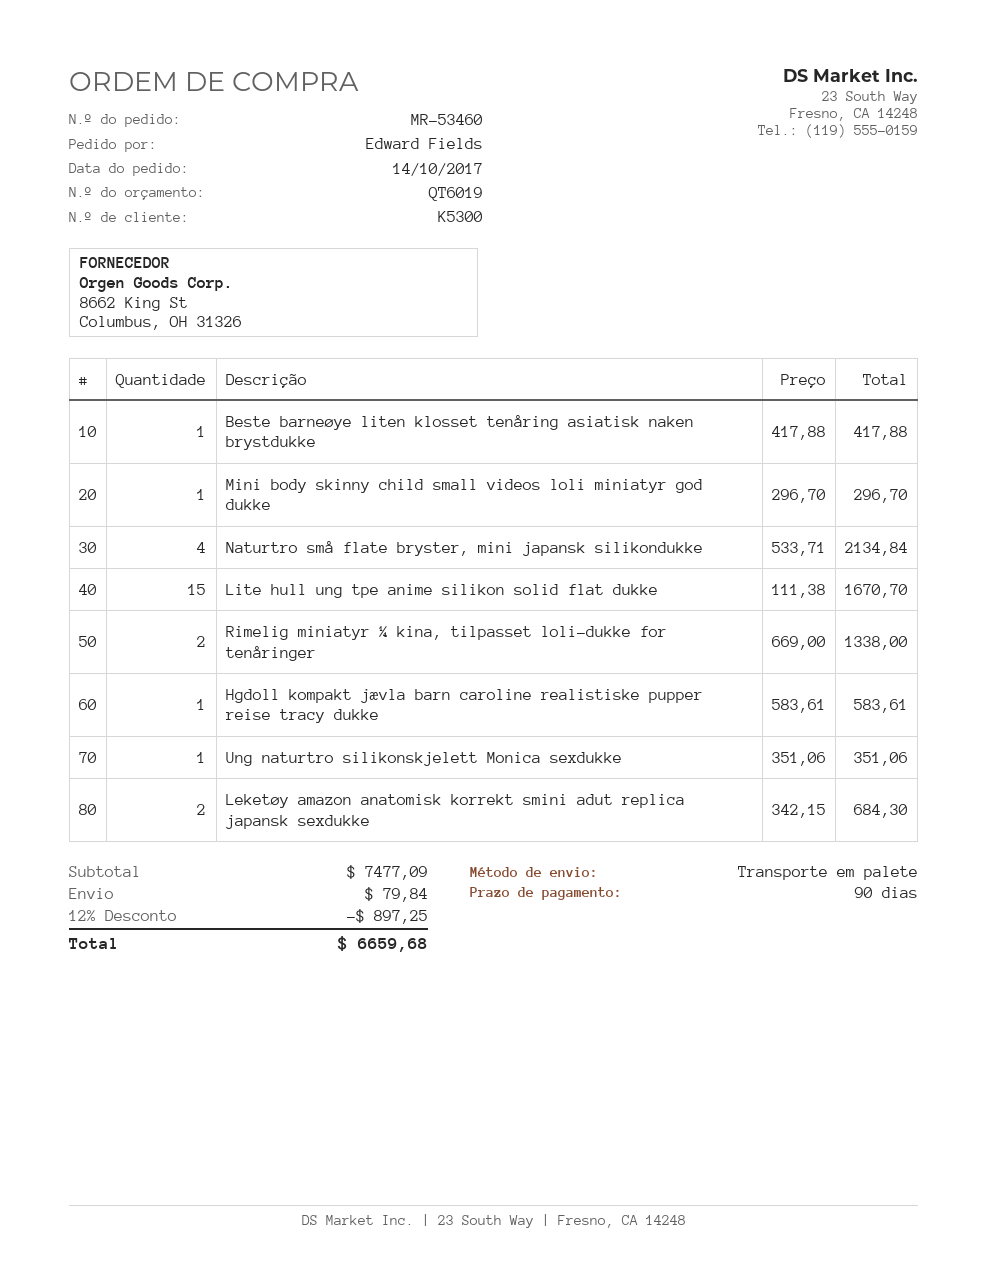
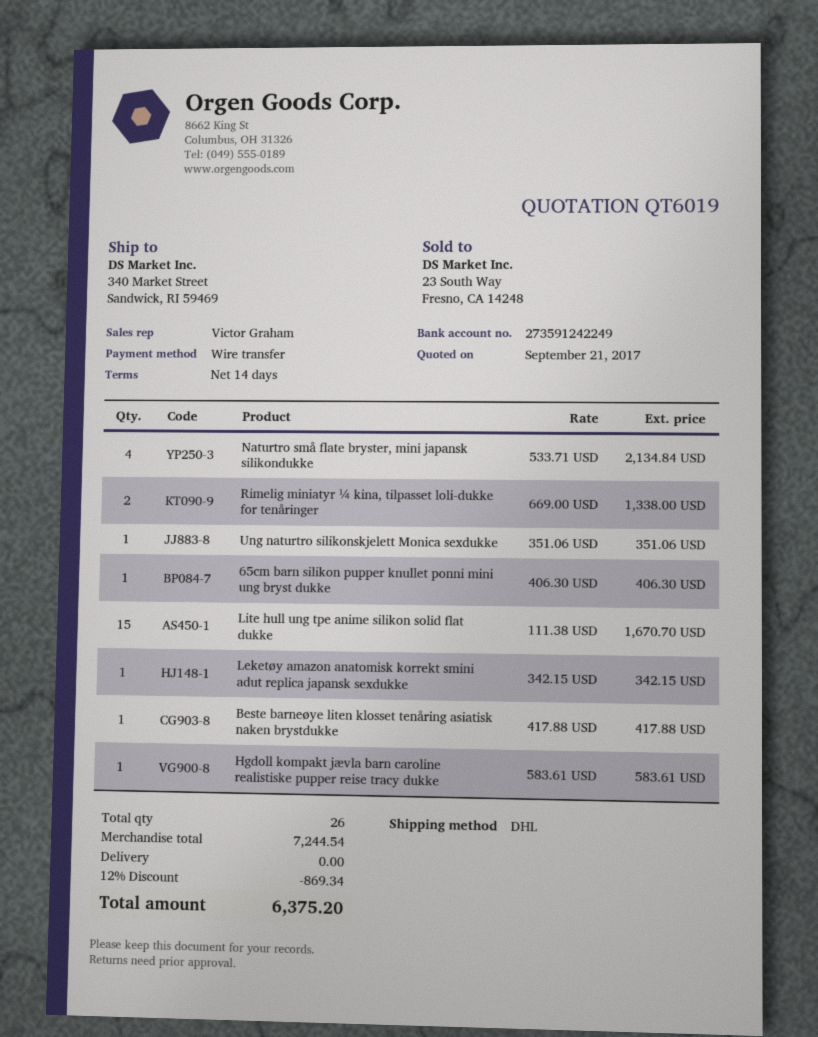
payment terms: 90 days -> 14 days
shipping method: pallet freight -> DHL
Mini body skinny child small videos loli miniatyr god dukke: 1 x 296.70 = 296.70 -> none
Leketøy amazon anatomisk korrekt smini adut replica japansk sexdukke: 2 x 342.15 = 684.30 -> 1 x 342.15 = 342.15
65cm barn silikon pupper knullet ponni mini ung bryst dukke: none -> 1 x 406.30 = 406.30
subtotal: 7477.09 -> 7244.54
discount: 12% = 897.25 -> 12% = 869.34
shipping: 79.84 -> 0.00
total: 6659.68 -> 6375.20

